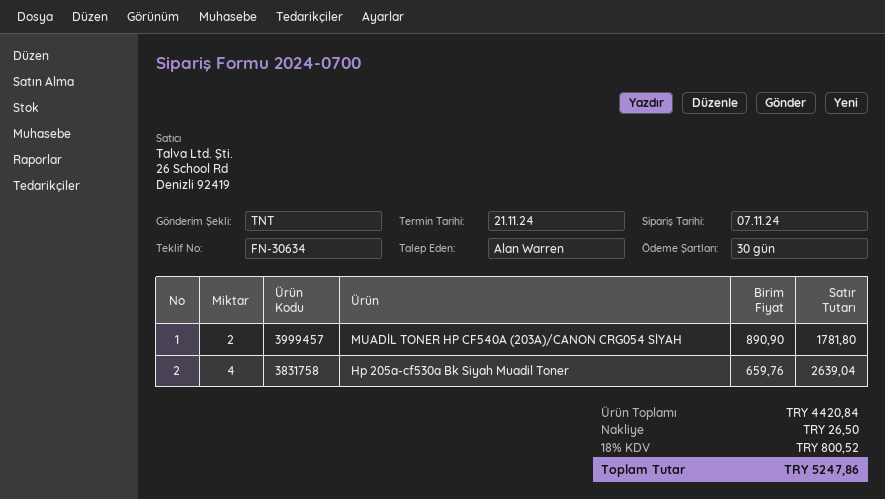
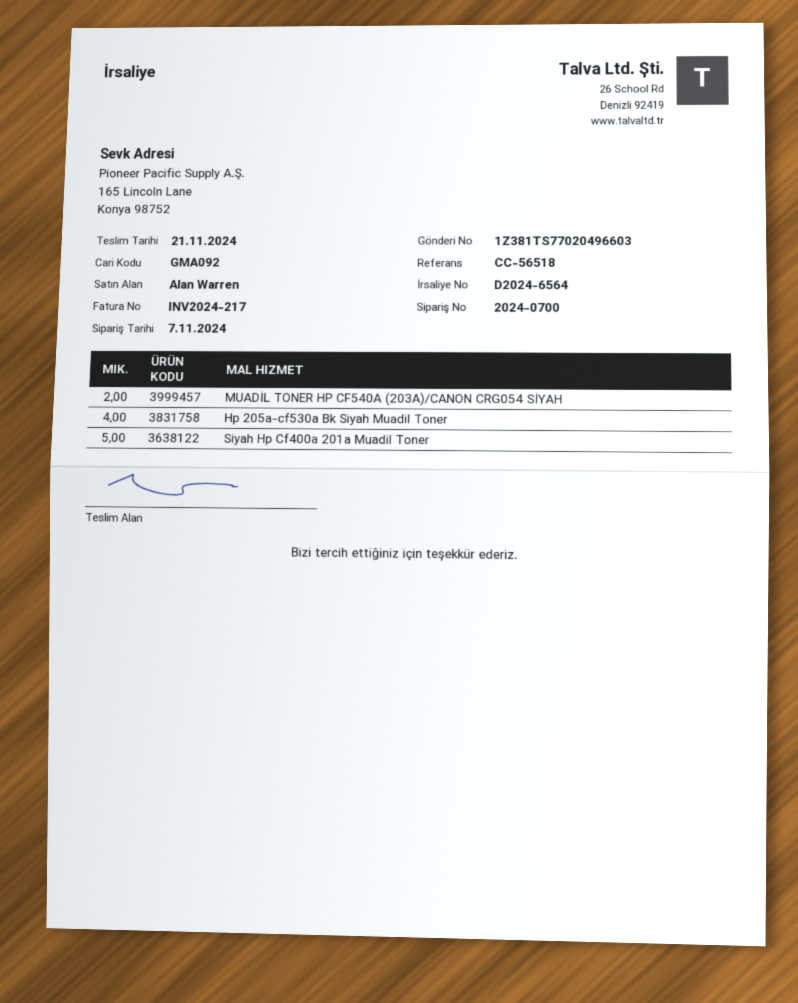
Siyah Hp Cf400a 201a Muadil Toner: none -> 5

